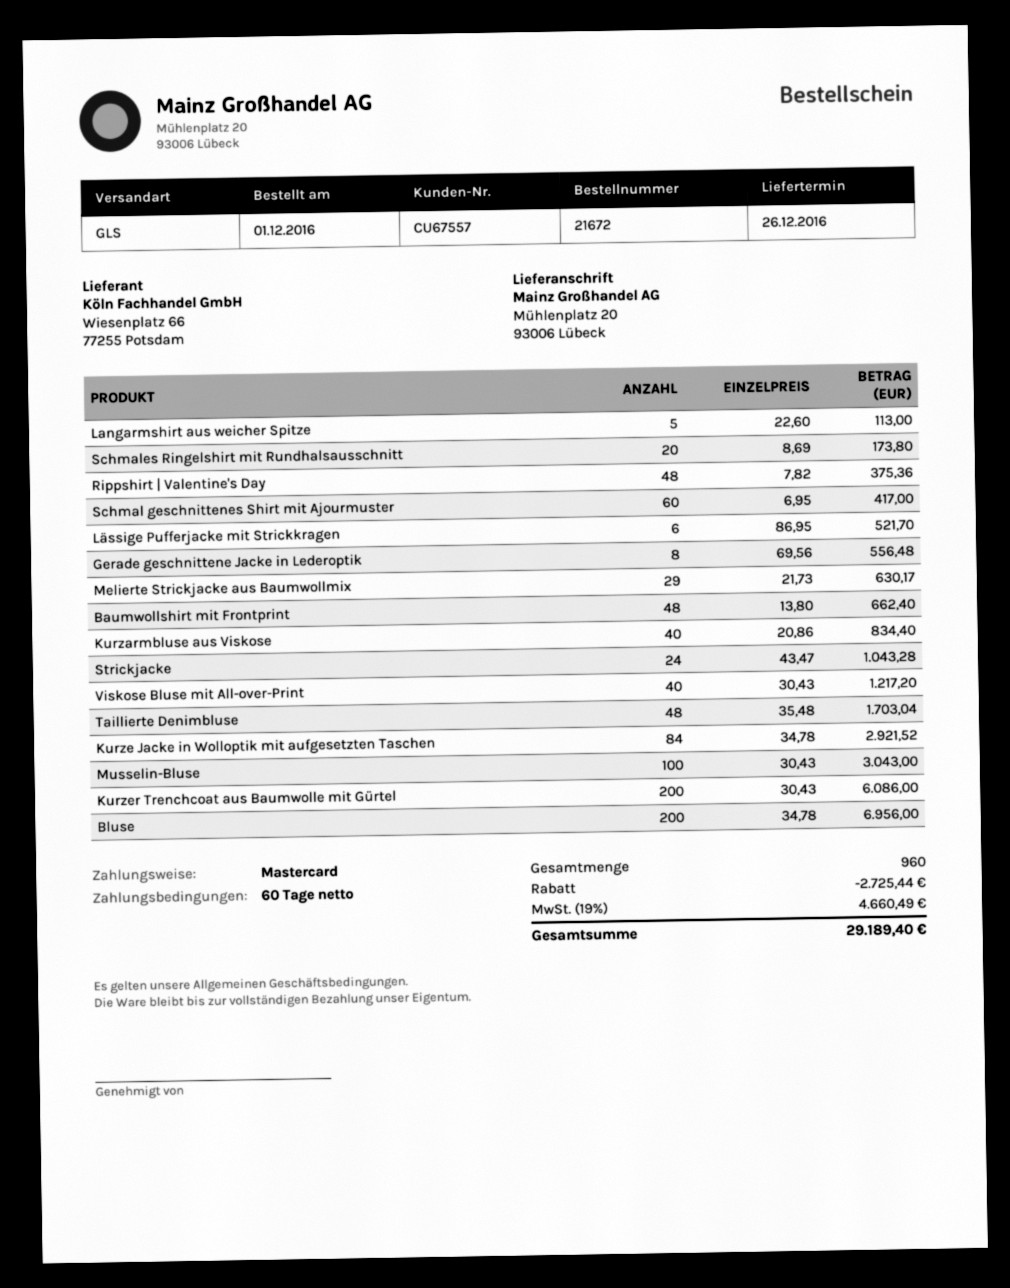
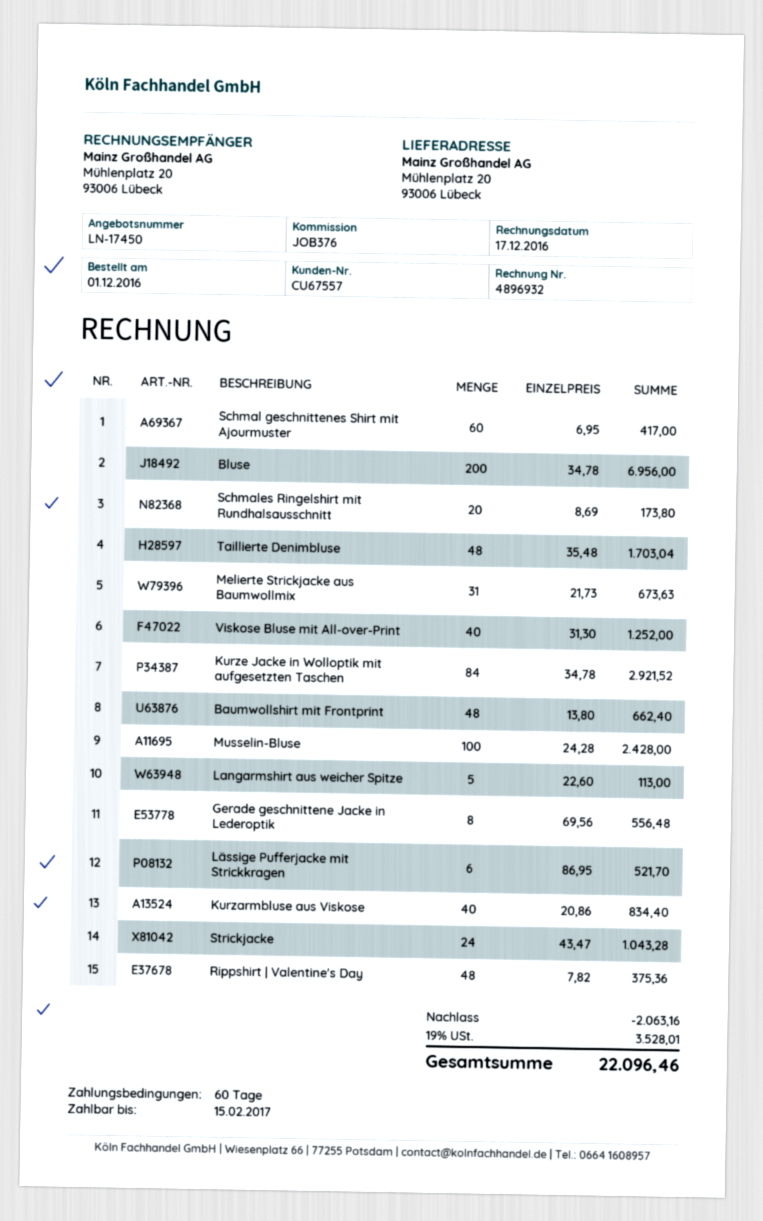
Melierte Strickjacke aus Baumwollmix: 29 x 21.73 = 630.17 -> 31 x 21.73 = 673.63
Viskose Bluse mit All-over-Print: 40 x 30.43 = 1217.20 -> 40 x 31.30 = 1252.00
Musselin-Bluse: 100 x 30.43 = 3043.00 -> 100 x 24.28 = 2428.00
Kurzer Trenchcoat aus Baumwolle mit Gürtel: 200 x 30.43 = 6086.00 -> none
discount: 2725.44 -> 2063.16
tax: 19% = 4660.49 -> 19% = 3528.01
total: 29189.40 -> 22096.46

